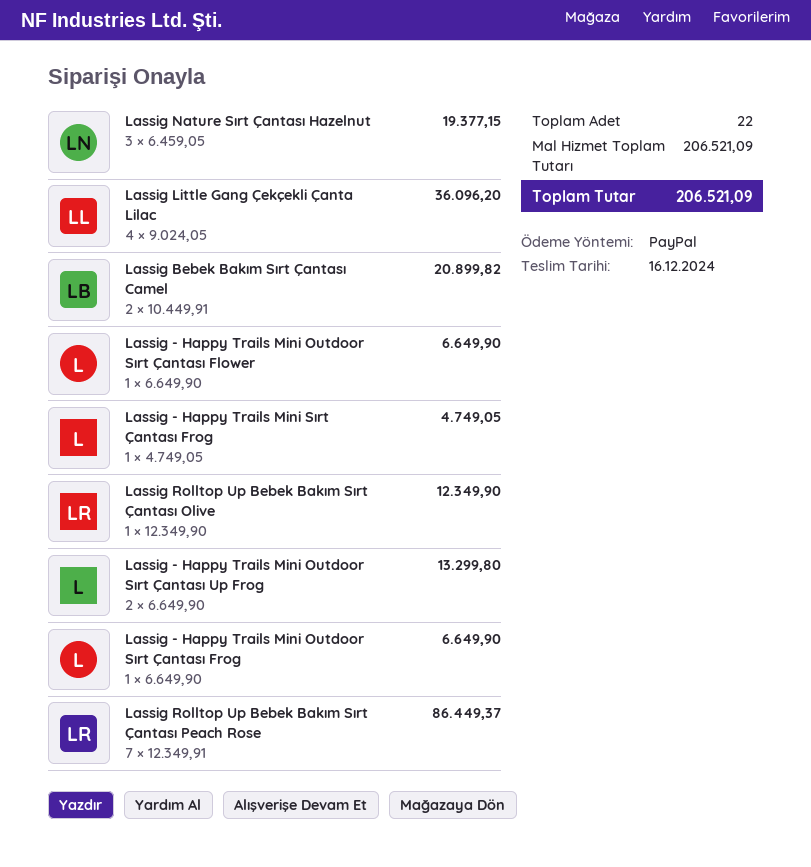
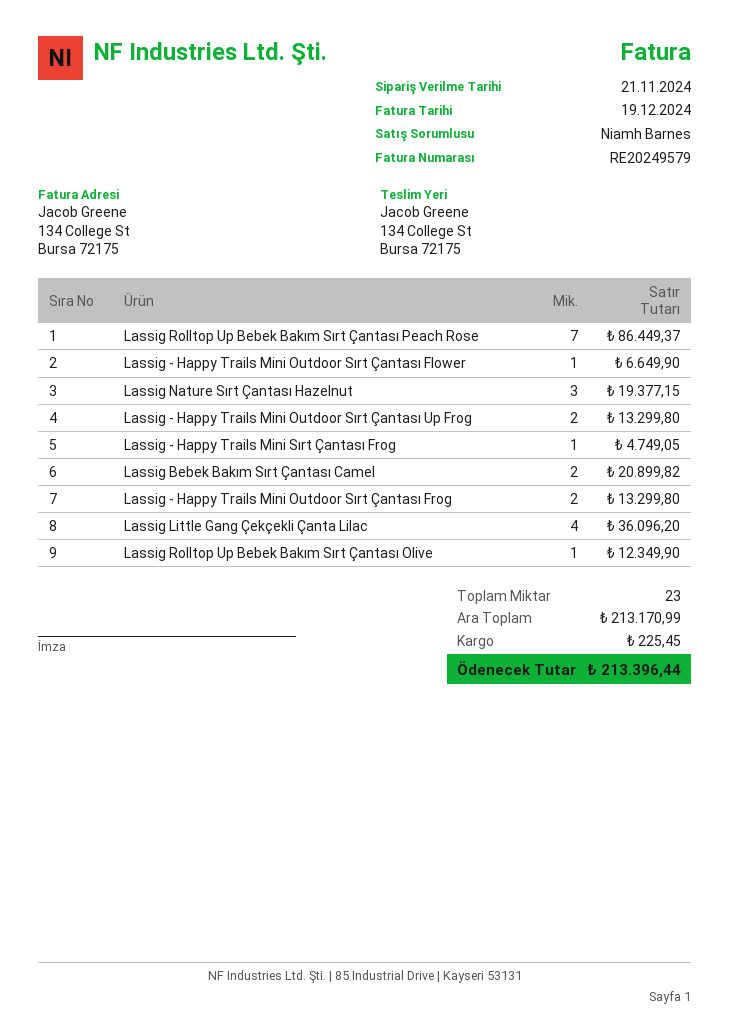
Lassig - Happy Trails Mini Outdoor Sırt Çantası Frog: 1 for 6649.90 -> 2 for 13299.80
total quantity: 22 -> 23
subtotal: 206521.09 -> 213170.99
shipping: none -> 225.45
total: 206521.09 -> 213396.44

